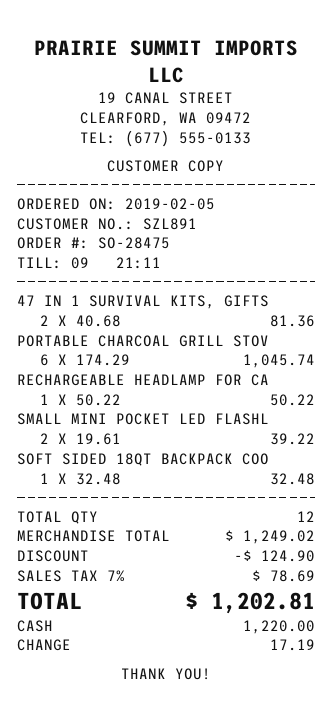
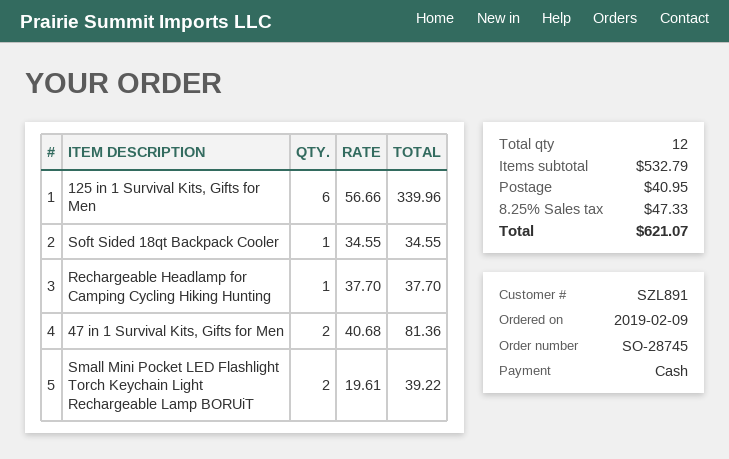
order number: SO-28475 -> SO-28745
order date: 2019-02-05 -> 2019-02-09
PORTABLE CHARCOAL GRILL STOV: 6 x 174.29 = 1045.74 -> none
RECHARGEABLE HEADLAMP FOR CA: 1 x 50.22 = 50.22 -> 1 x 37.70 = 37.70
SOFT SIDED 18QT BACKPACK COO: 1 x 32.48 = 32.48 -> 1 x 34.55 = 34.55
125 in 1 Survival Kits, Gifts for Men: none -> 6 x 56.66 = 339.96
subtotal: 1249.02 -> 532.79
discount: 124.90 -> none
shipping: none -> 40.95
tax: 7% = 78.69 -> 8.25% = 47.33
total: 1202.81 -> 621.07

